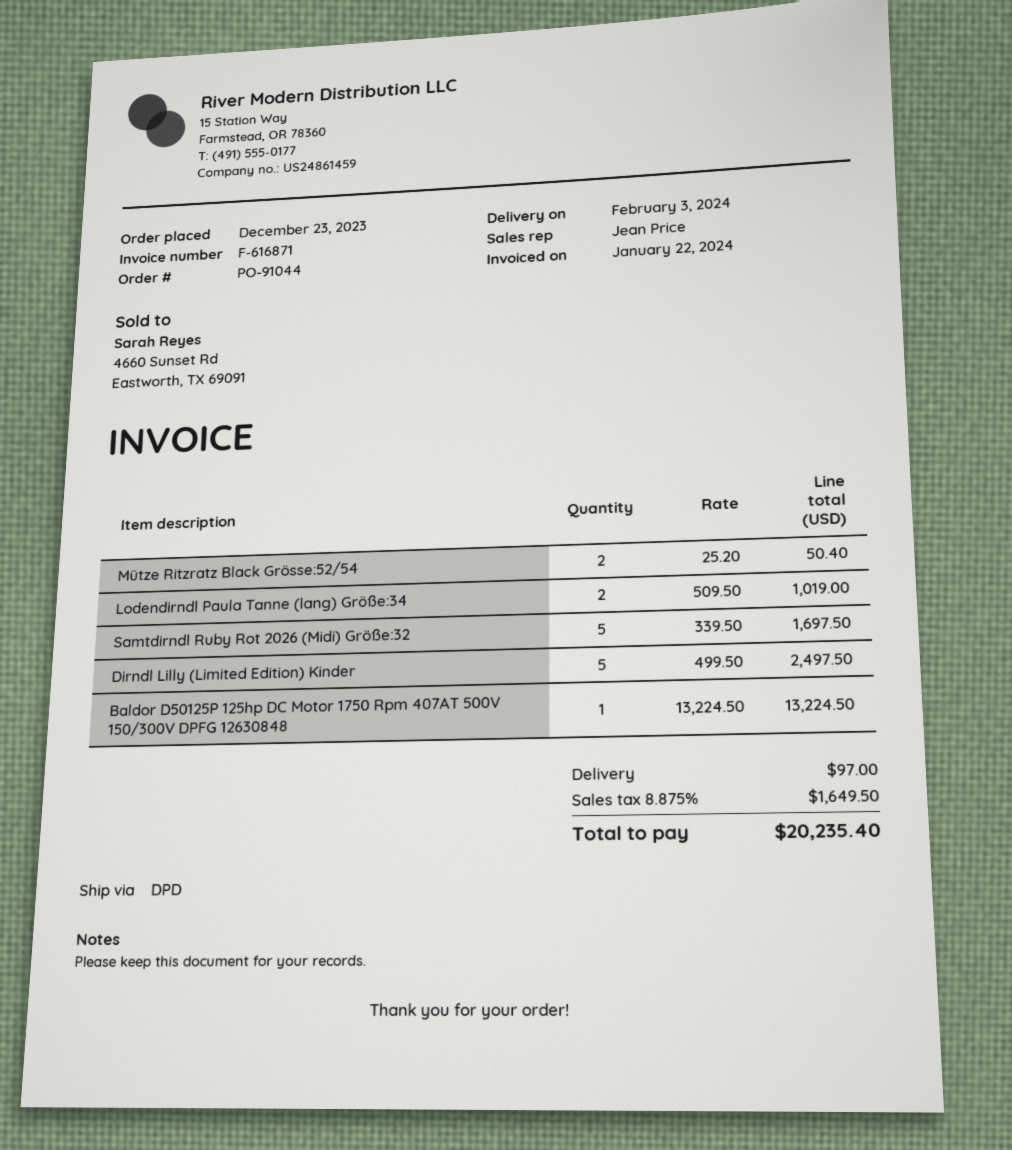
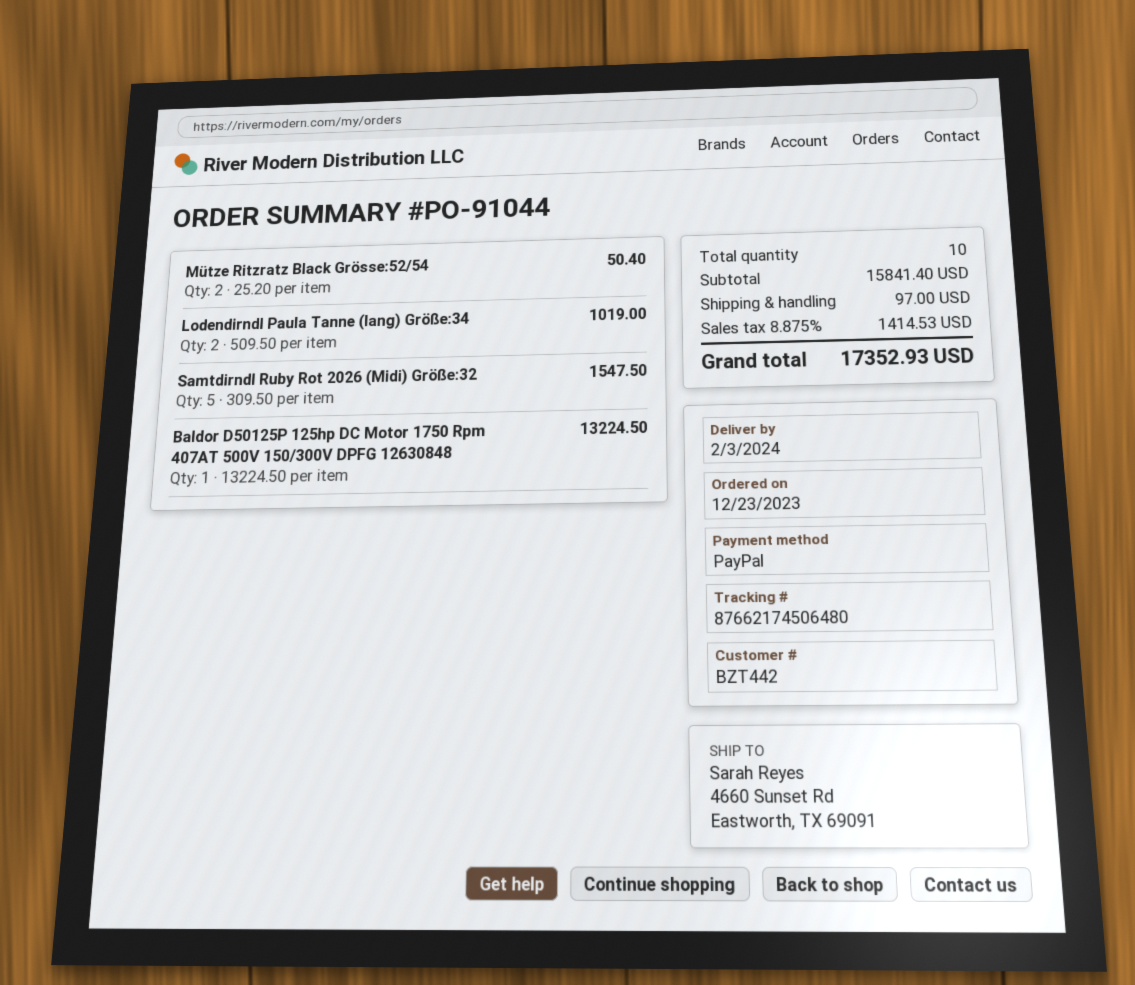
Samtdirndl Ruby Rot 2026 (Midi) Größe:32: 5 x 339.50 = 1697.50 -> 5 x 309.50 = 1547.50
Dirndl Lilly (Limited Edition) Kinder: 5 x 499.50 = 2497.50 -> none
tax: 8.875% = 1649.50 -> 8.875% = 1414.53
total: 20235.40 -> 17352.93

